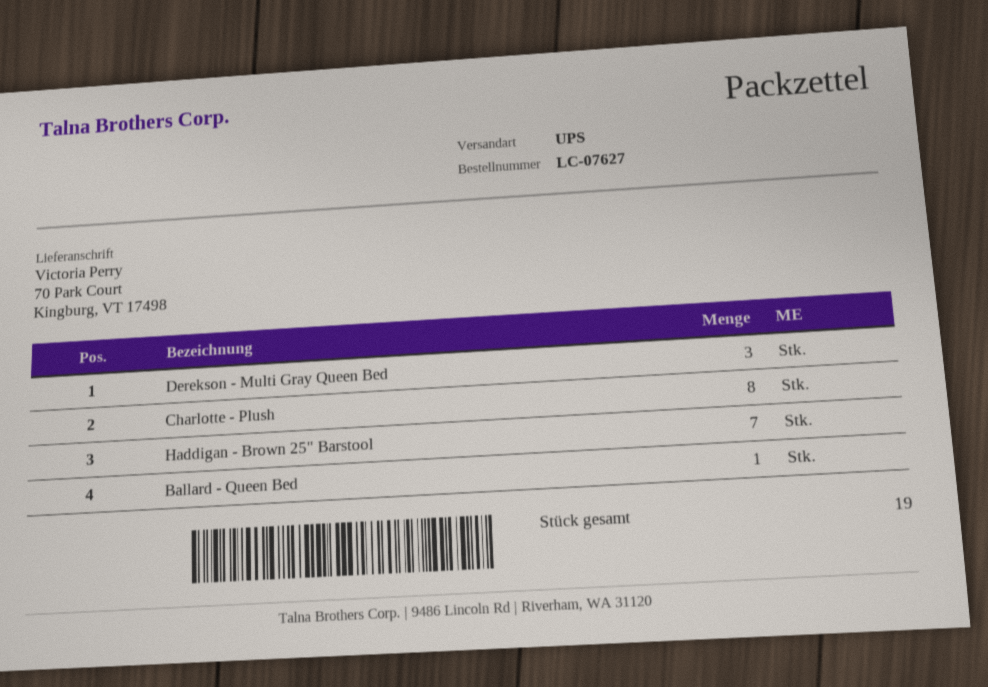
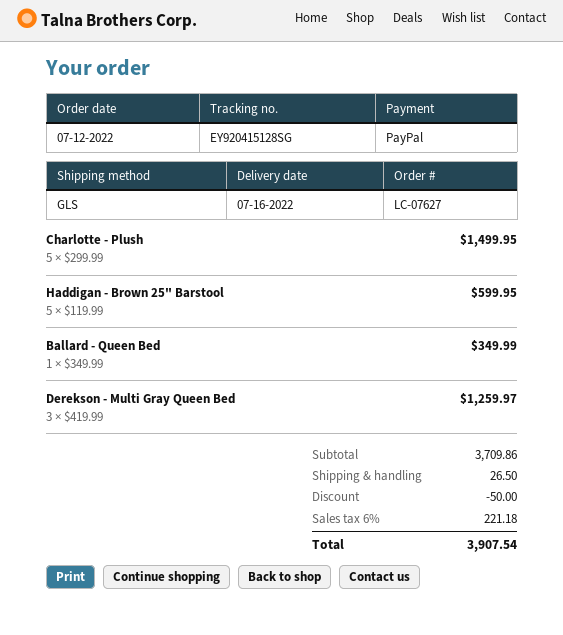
shipping method: UPS -> GLS
Charlotte - Plush: 8 -> 5
Haddigan - Brown 25" Barstool: 7 -> 5

